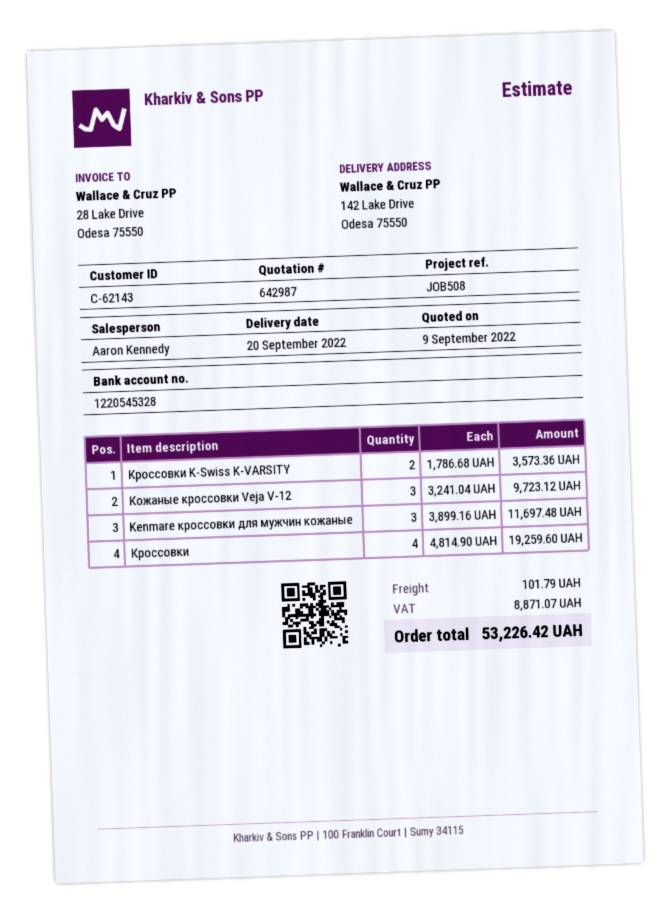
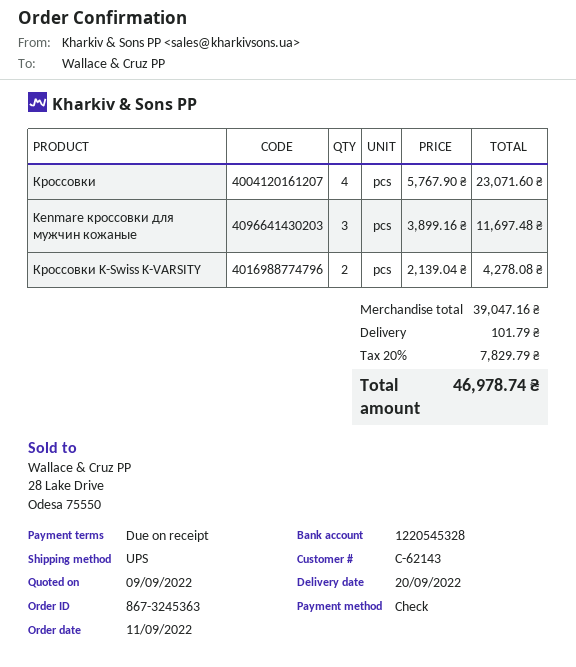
Кроссовки K-Swiss K-VARSITY: 2 x 1786.68 = 3573.36 -> 2 x 2139.04 = 4278.08
Кожаные кроссовки Veja V-12: 3 x 3241.04 = 9723.12 -> none
Кроссовки: 4 x 4814.90 = 19259.60 -> 4 x 5767.90 = 23071.60
tax: 8871.07 -> 7829.79
total: 53226.42 -> 46978.74

